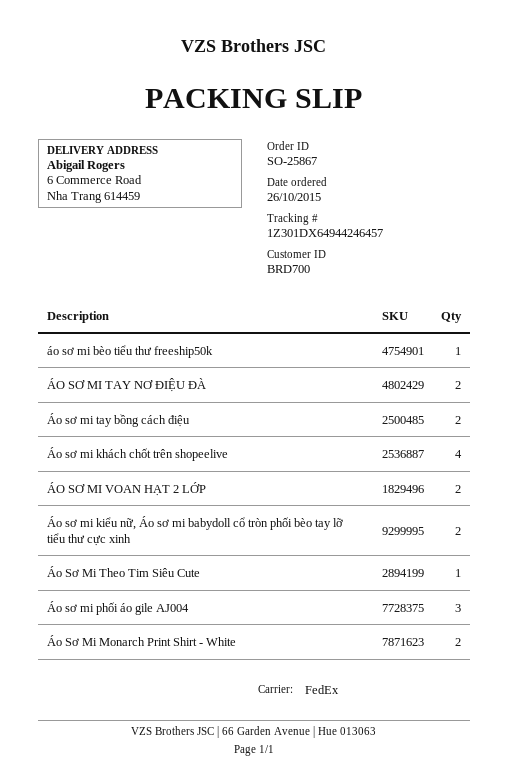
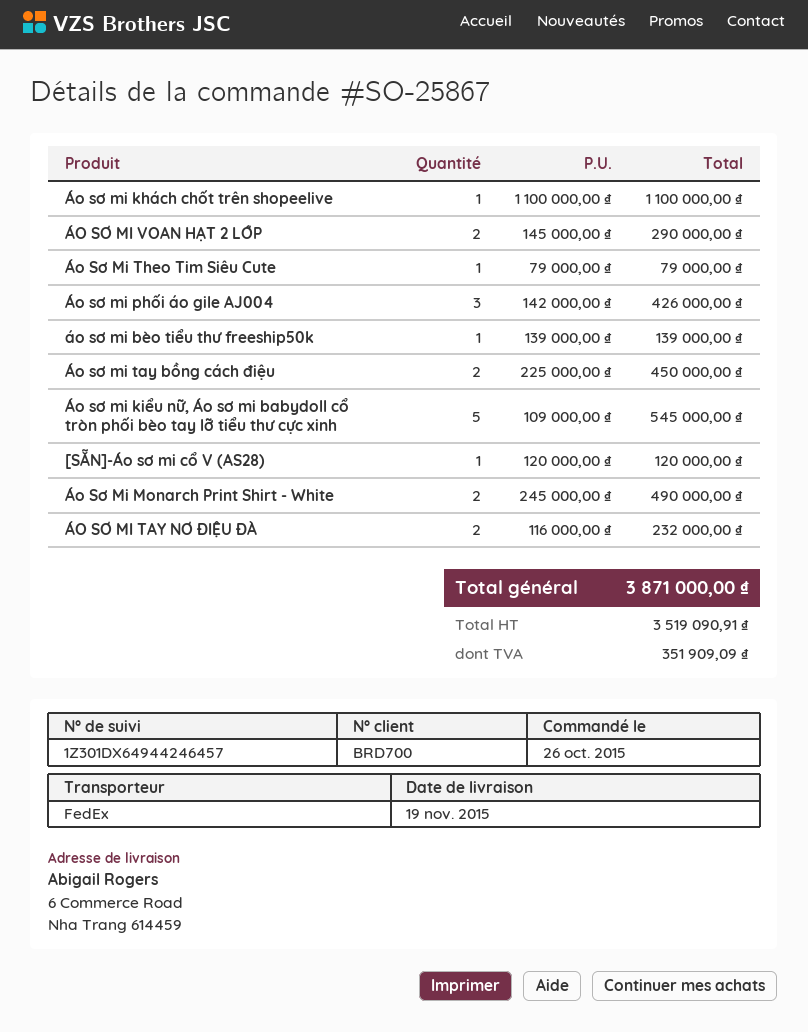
Áo sơ mi khách chốt trên shopeelive: 4 -> 1
Áo sơ mi kiểu nữ, Áo sơ mi babydoll cổ tròn phối bèo tay lỡ tiểu thư cực xinh: 2 -> 5
[SẴN]-Áo sơ mi cổ V (AS28): none -> 1

